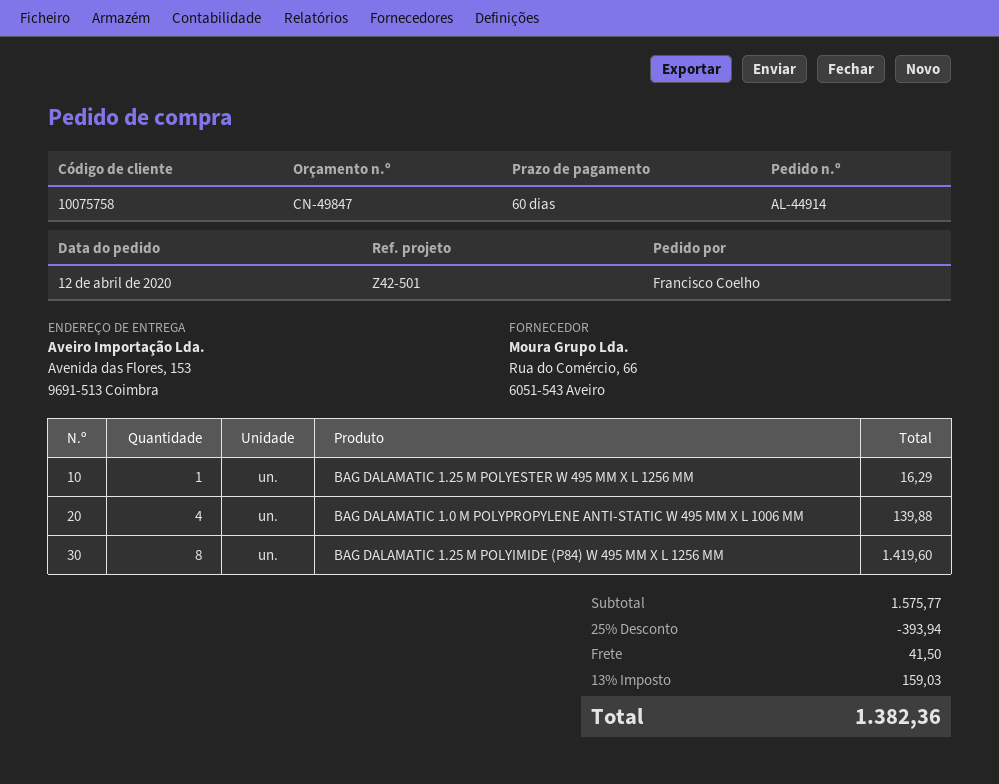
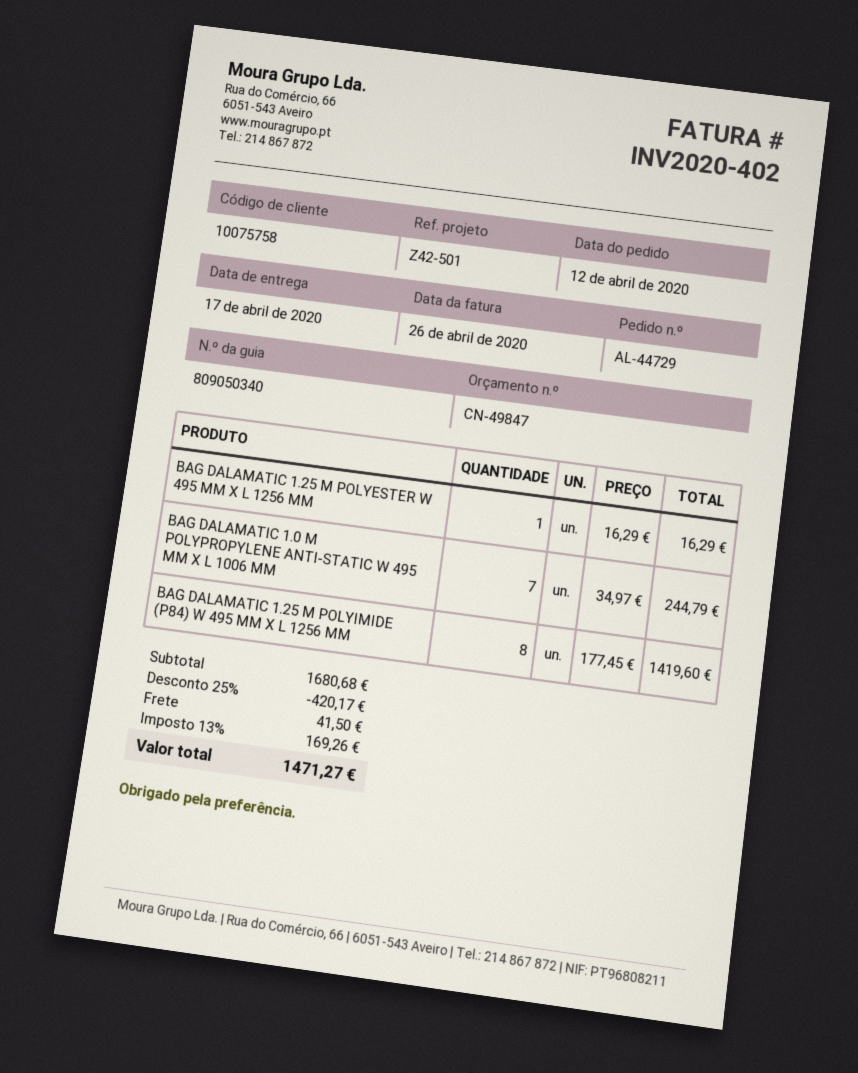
order number: AL-44914 -> AL-44729
BAG DALAMATIC 1.0 M POLYPROPYLENE ANTI-STATIC W 495 MM X L 1006 MM: 4 for 139.88 -> 7 for 244.79
subtotal: 1575.77 -> 1680.68
discount: 25% = 393.94 -> 25% = 420.17
tax: 13% = 159.03 -> 13% = 169.26
total: 1382.36 -> 1471.27

